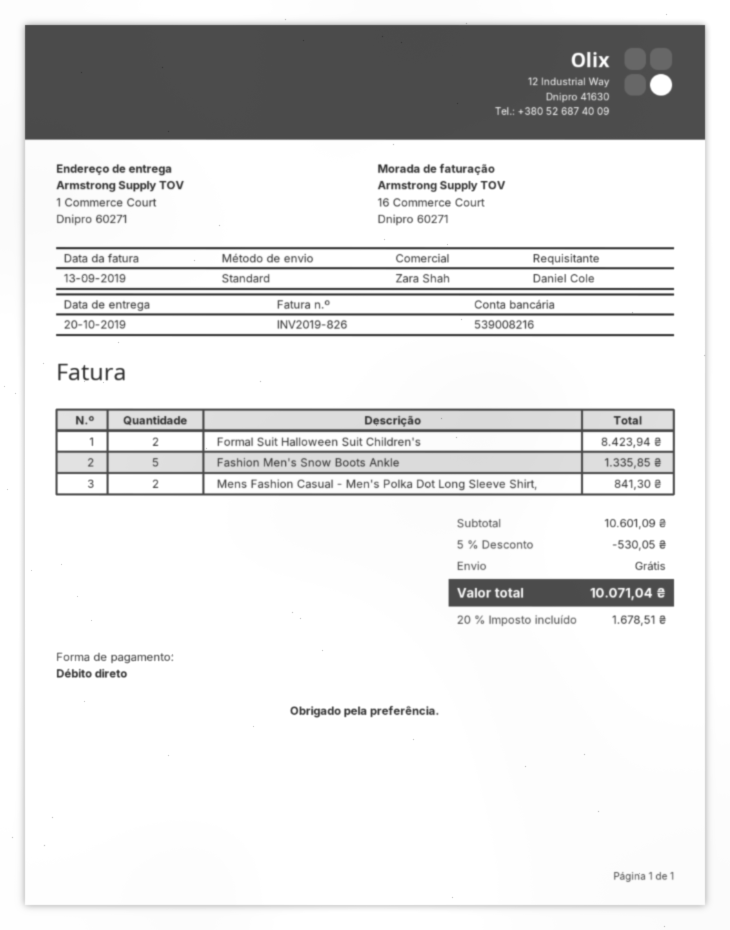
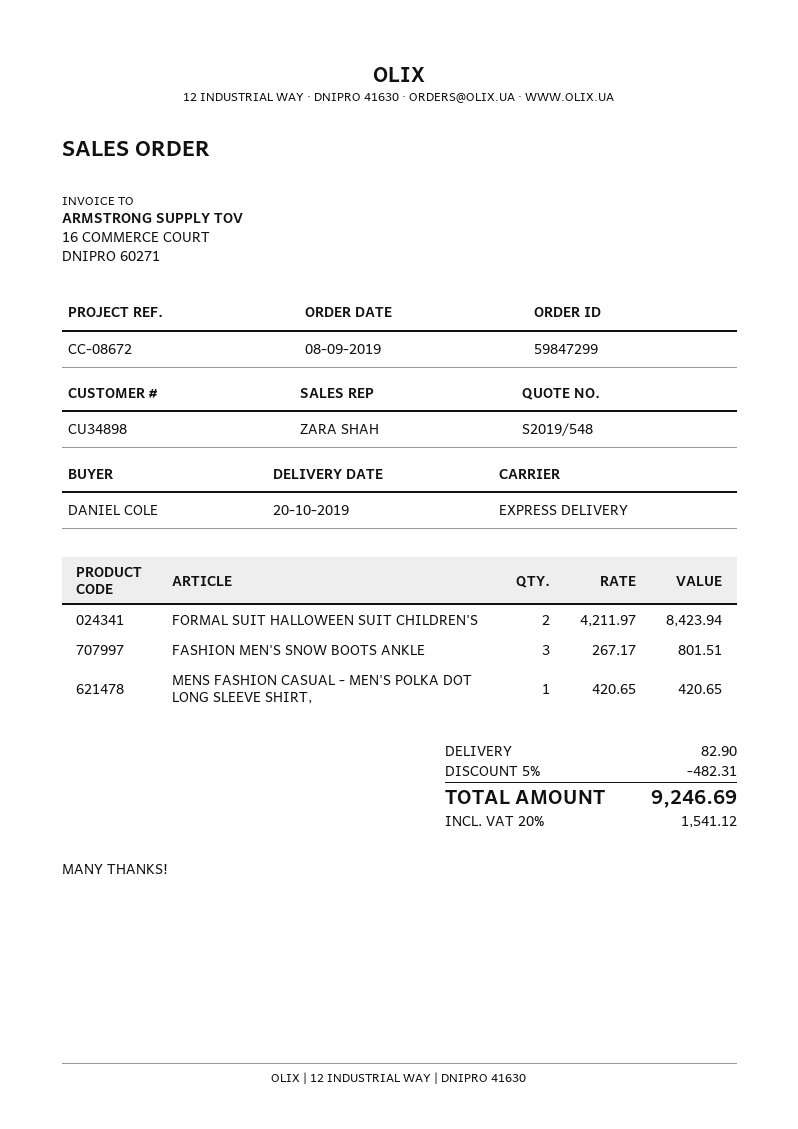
shipping method: standard -> express
Fashion Men's Snow Boots Ankle: 5 for 1335.85 -> 3 for 801.51
Mens Fashion Casual - Men's Polka Dot Long Sleeve Shirt,: 2 for 841.30 -> 1 for 420.65
discount: 5% = 530.05 -> 5% = 482.31
shipping: 0.00 -> 82.90
tax: 20% = 1678.51 -> 20% = 1541.12
total: 10071.04 -> 9246.69

